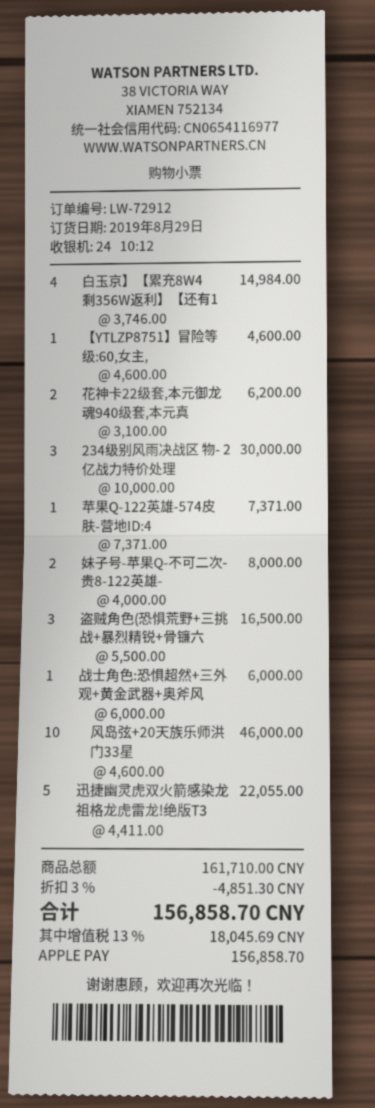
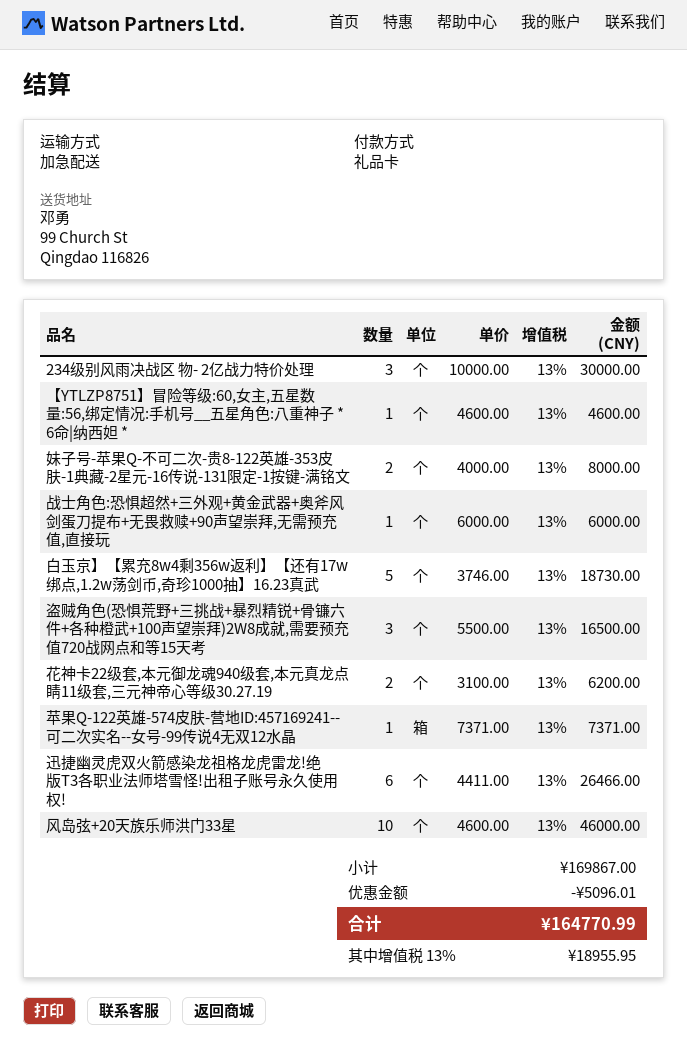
payment method: Apple Pay -> gift card
白玉京】【累充8W4剩356W返利】【还有1: 4 x 3746.00 = 14984.00 -> 5 x 3746.00 = 18730.00
迅捷幽灵虎双火箭感染龙祖格龙虎雷龙!绝版T3: 5 x 4411.00 = 22055.00 -> 6 x 4411.00 = 26466.00
subtotal: 161710.00 -> 169867.00
discount: 4851.30 -> 5096.01
tax: 13% = 18045.69 -> 13% = 18955.95
total: 156858.70 -> 164770.99

